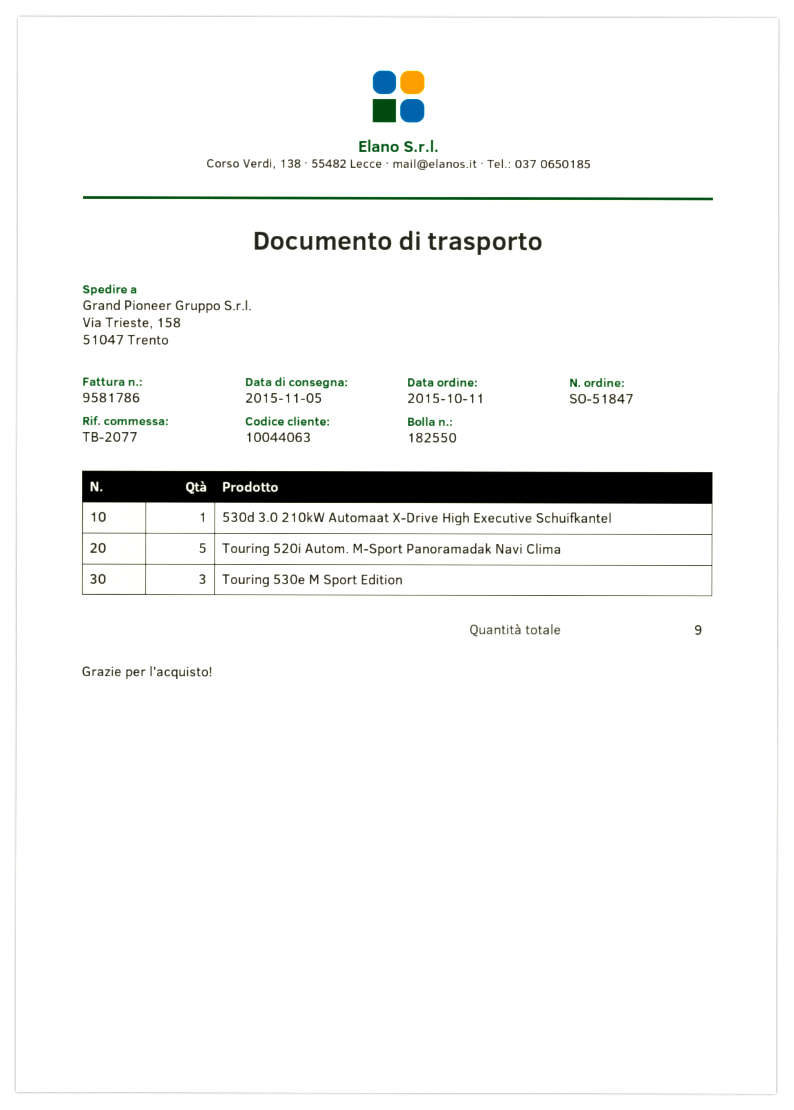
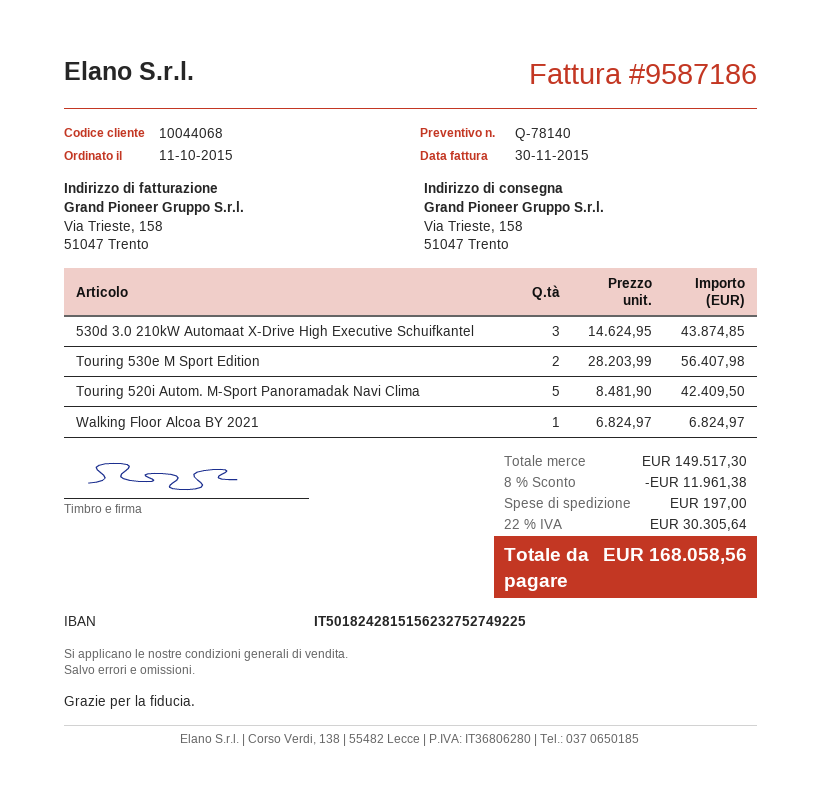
invoice number: 9581786 -> 9587186
customer number: 10044063 -> 10044068
530d 3.0 210kW Automaat X-Drive High Executive Schuifkantel: 1 -> 3
Touring 530e M Sport Edition: 3 -> 2
Walking Floor Alcoa BY 2021: none -> 1

